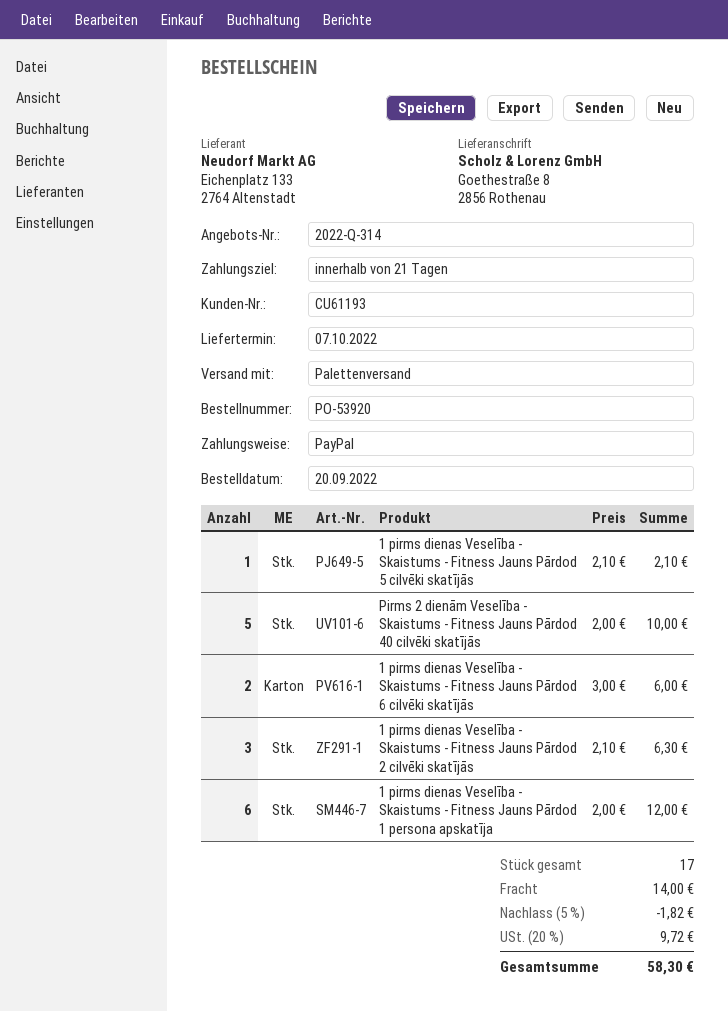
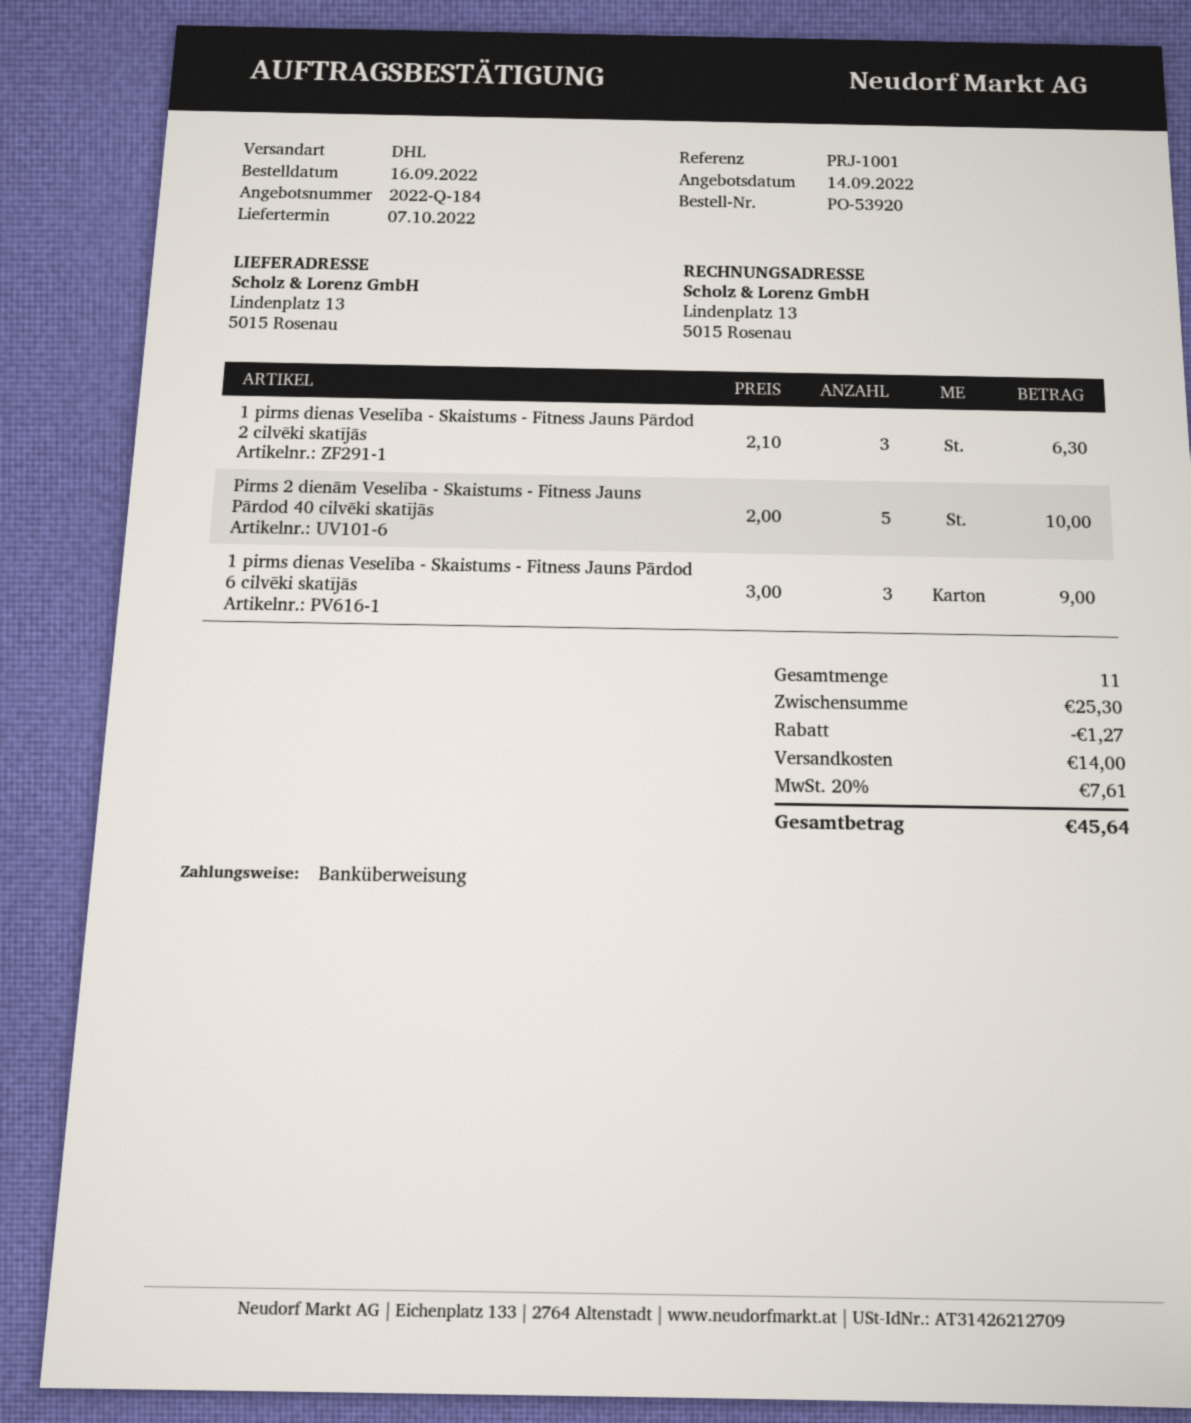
quote number: 2022-Q-314 -> 2022-Q-184
order date: 2022-09-20 -> 2022-09-16
payment method: PayPal -> bank transfer
shipping method: pallet freight -> DHL
ship to: Goethestraße 8, 2856 Rothenau -> Lindenplatz 13, 5015 Rosenau
1 pirms dienas Veselība - Skaistums - Fitness Jauns Pārdod 5 cilvēki skatījās: 1 x 2.10 = 2.10 -> none
1 pirms dienas Veselība - Skaistums - Fitness Jauns Pārdod 6 cilvēki skatījās: 2 x 3.00 = 6.00 -> 3 x 3.00 = 9.00
1 pirms dienas Veselība - Skaistums - Fitness Jauns Pārdod 1 persona apskatīja: 6 x 2.00 = 12.00 -> none
total quantity: 17 -> 11
discount: 1.82 -> 1.27
tax: 20% = 9.72 -> 20% = 7.61
total: 58.30 -> 45.64

